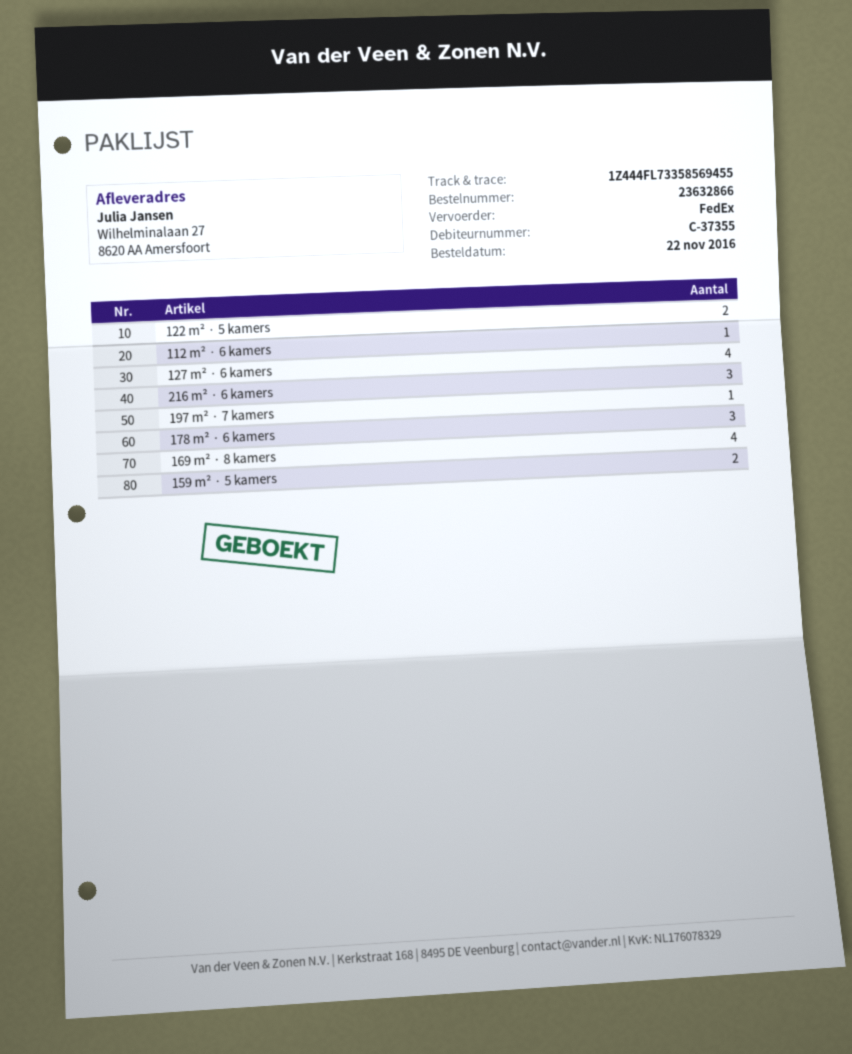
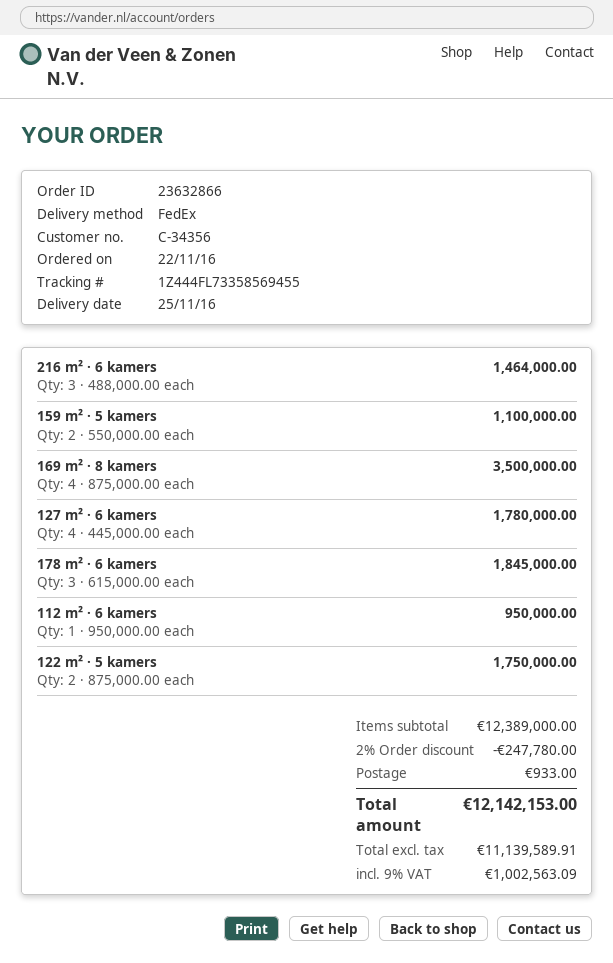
customer number: C-37355 -> C-34356
197 m² · 7 kamers: 1 -> none

